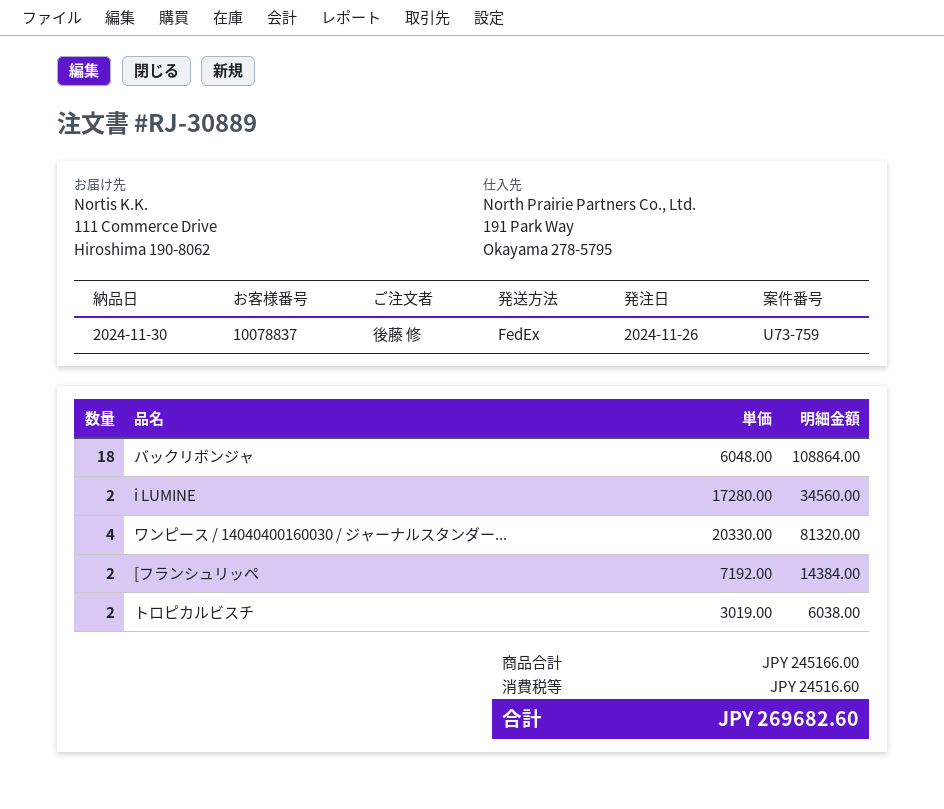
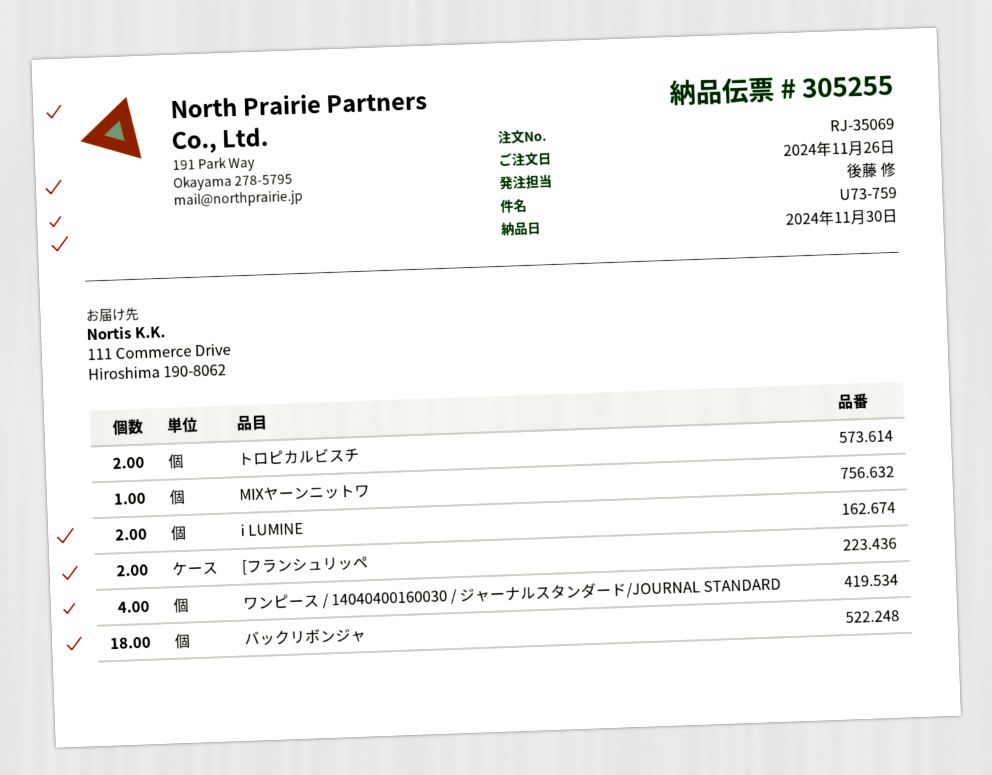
order number: RJ-30889 -> RJ-35069
MIXヤーンニットワ: none -> 1

